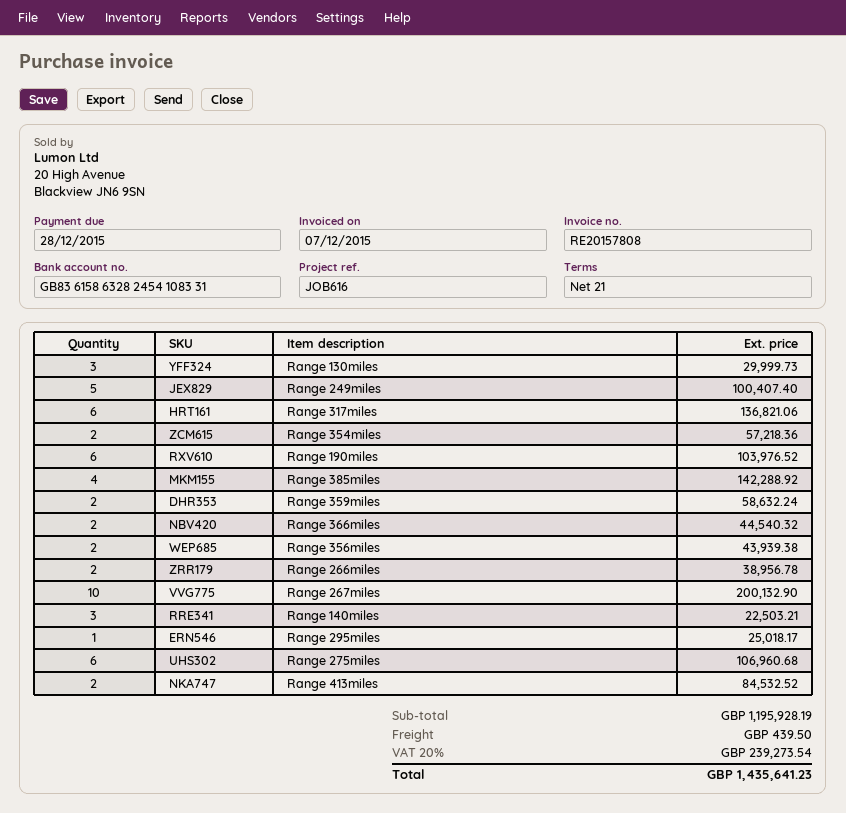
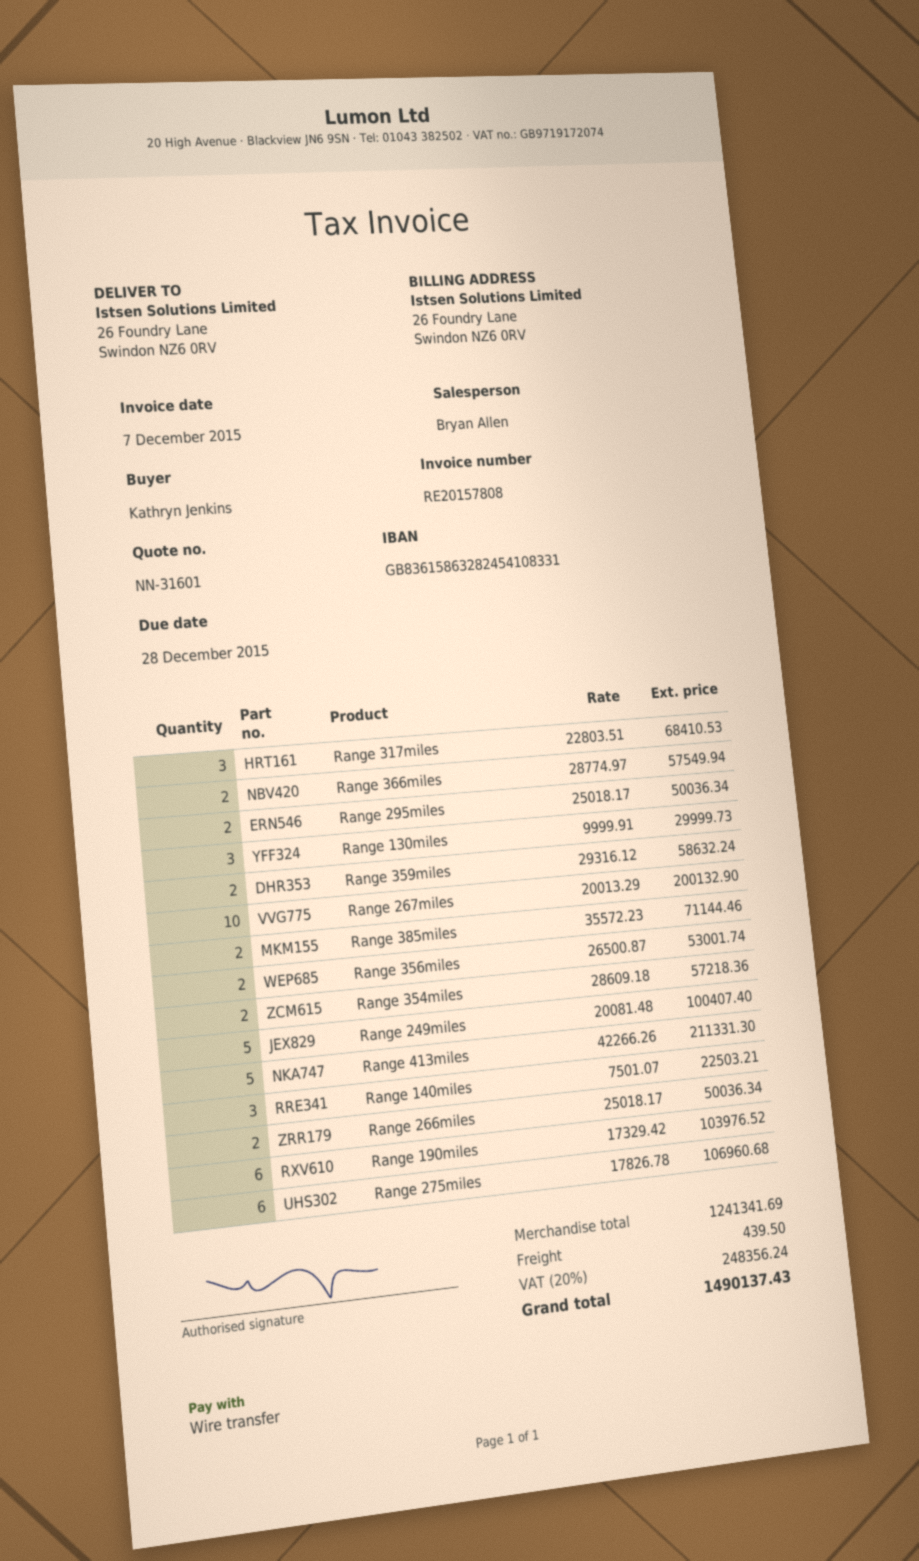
Range 317miles: 6 for 136821.06 -> 3 for 68410.53
Range 385miles: 4 for 142288.92 -> 2 for 71144.46
Range 366miles: 2 for 44540.32 -> 2 for 57549.94
Range 356miles: 2 for 43939.38 -> 2 for 53001.74
Range 266miles: 2 for 38956.78 -> 2 for 50036.34
Range 295miles: 1 for 25018.17 -> 2 for 50036.34
Range 413miles: 2 for 84532.52 -> 5 for 211331.30
subtotal: 1195928.19 -> 1241341.69
tax: 20% = 239273.54 -> 20% = 248356.24
total: 1435641.23 -> 1490137.43

